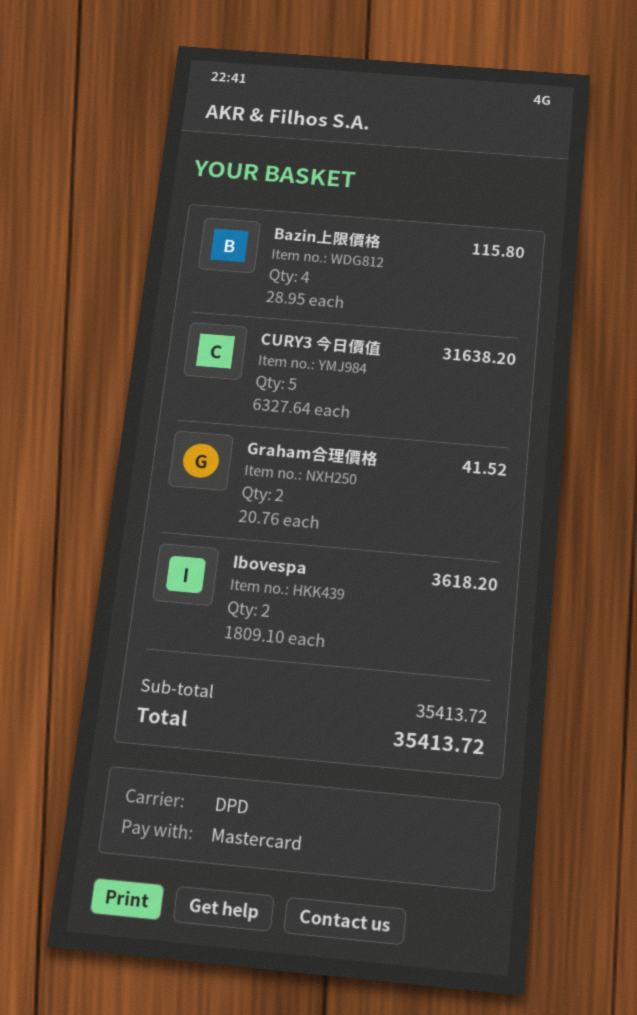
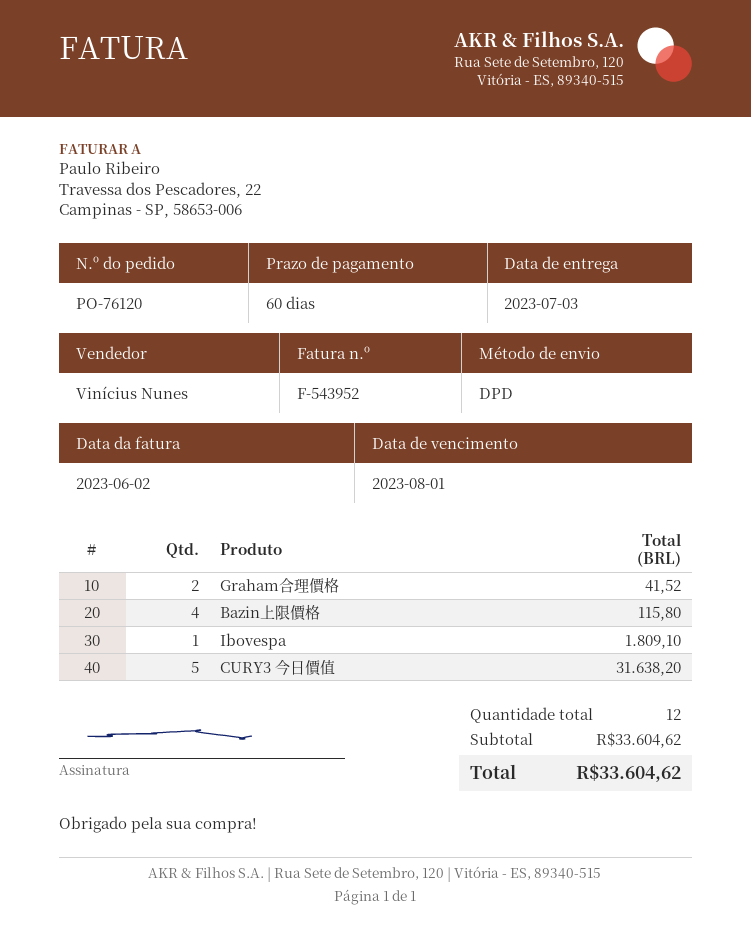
Ibovespa: 2 for 3618.20 -> 1 for 1809.10
subtotal: 35413.72 -> 33604.62
total: 35413.72 -> 33604.62

